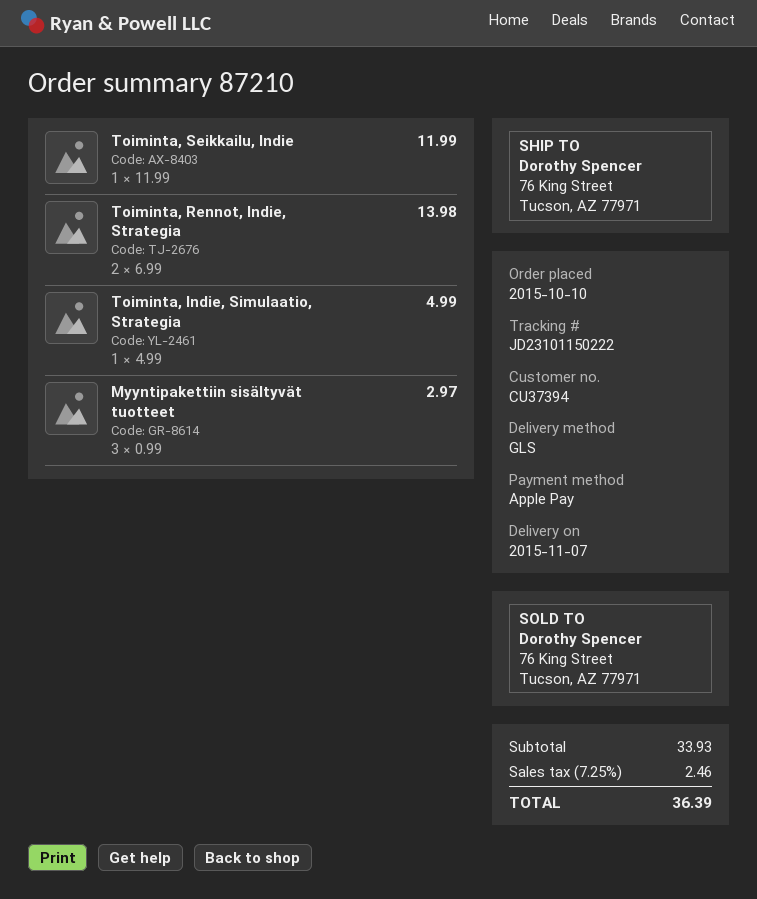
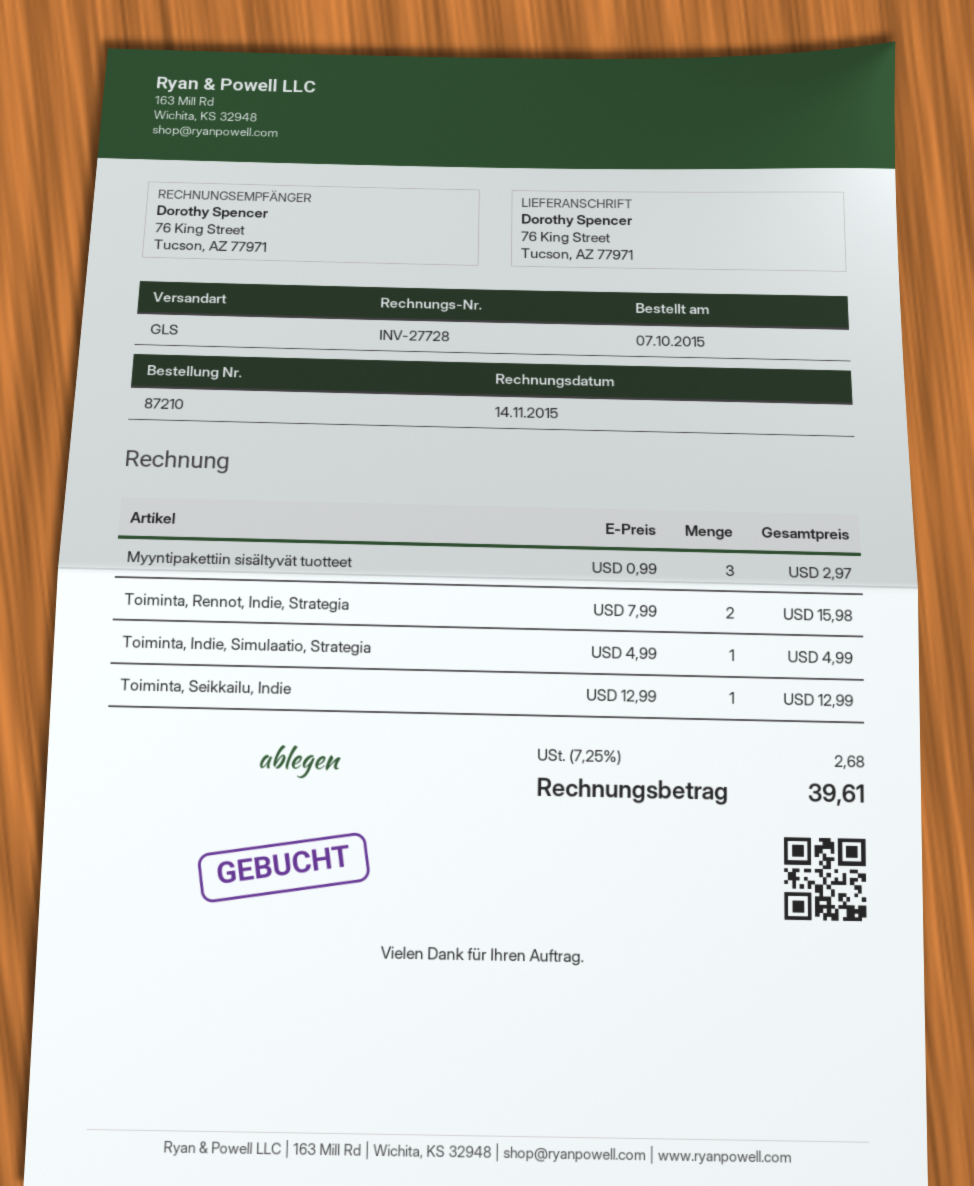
order date: 2015-10-10 -> 2015-10-07
Toiminta, Seikkailu, Indie: 1 x 11.99 = 11.99 -> 1 x 12.99 = 12.99
Toiminta, Rennot, Indie, Strategia: 2 x 6.99 = 13.98 -> 2 x 7.99 = 15.98
tax: 7.25% = 2.46 -> 7.25% = 2.68
total: 36.39 -> 39.61

